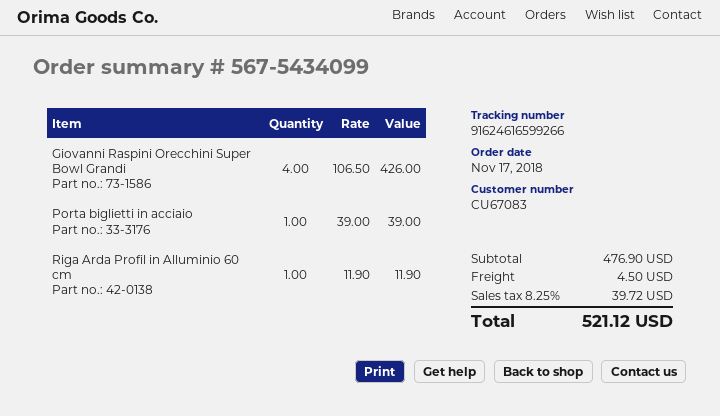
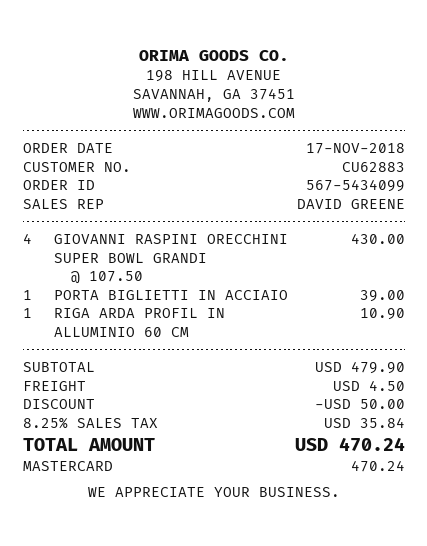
customer number: CU67083 -> CU62883
Giovanni Raspini Orecchini Super Bowl Grandi: 4 x 106.50 = 426.00 -> 4 x 107.50 = 430.00
Riga Arda Profil in Alluminio 60 cm: 1 x 11.90 = 11.90 -> 1 x 10.90 = 10.90
subtotal: 476.90 -> 479.90
discount: none -> 50.00
tax: 8.25% = 39.72 -> 8.25% = 35.84
total: 521.12 -> 470.24

